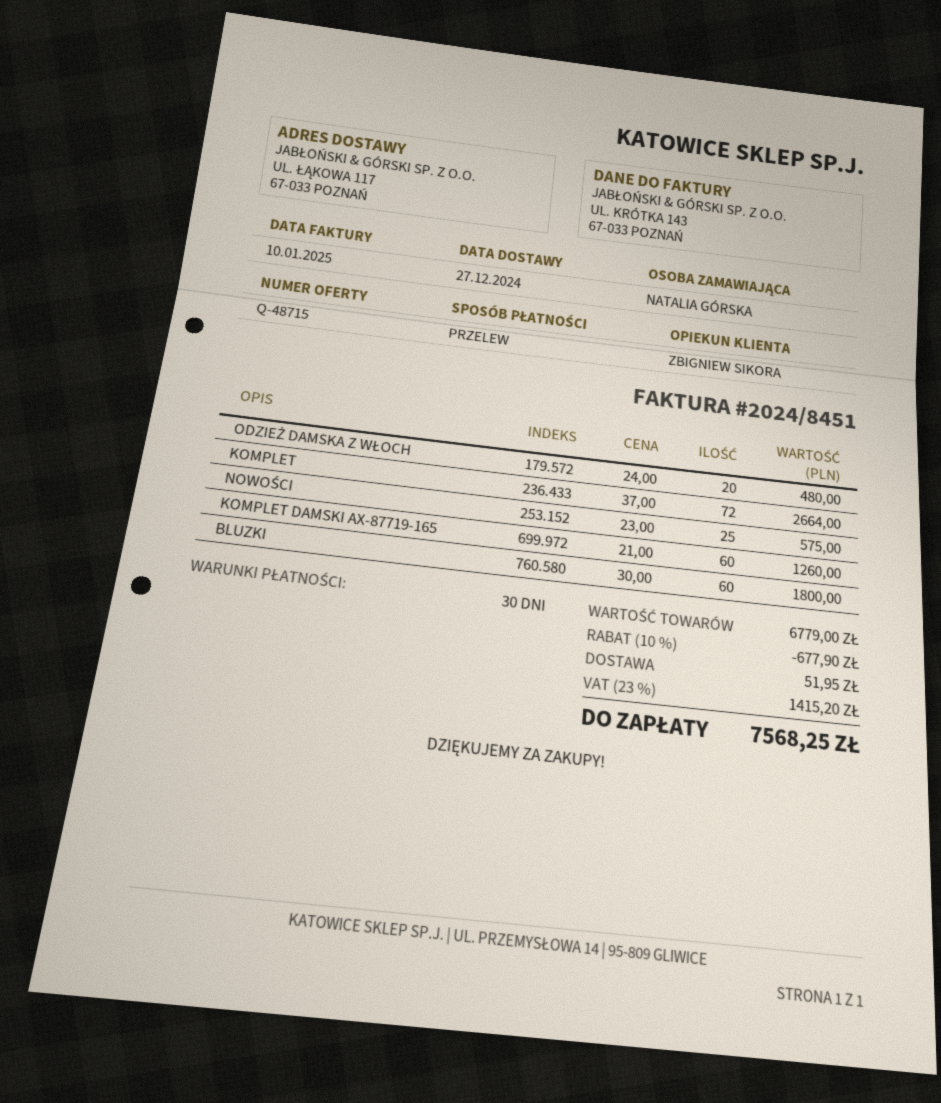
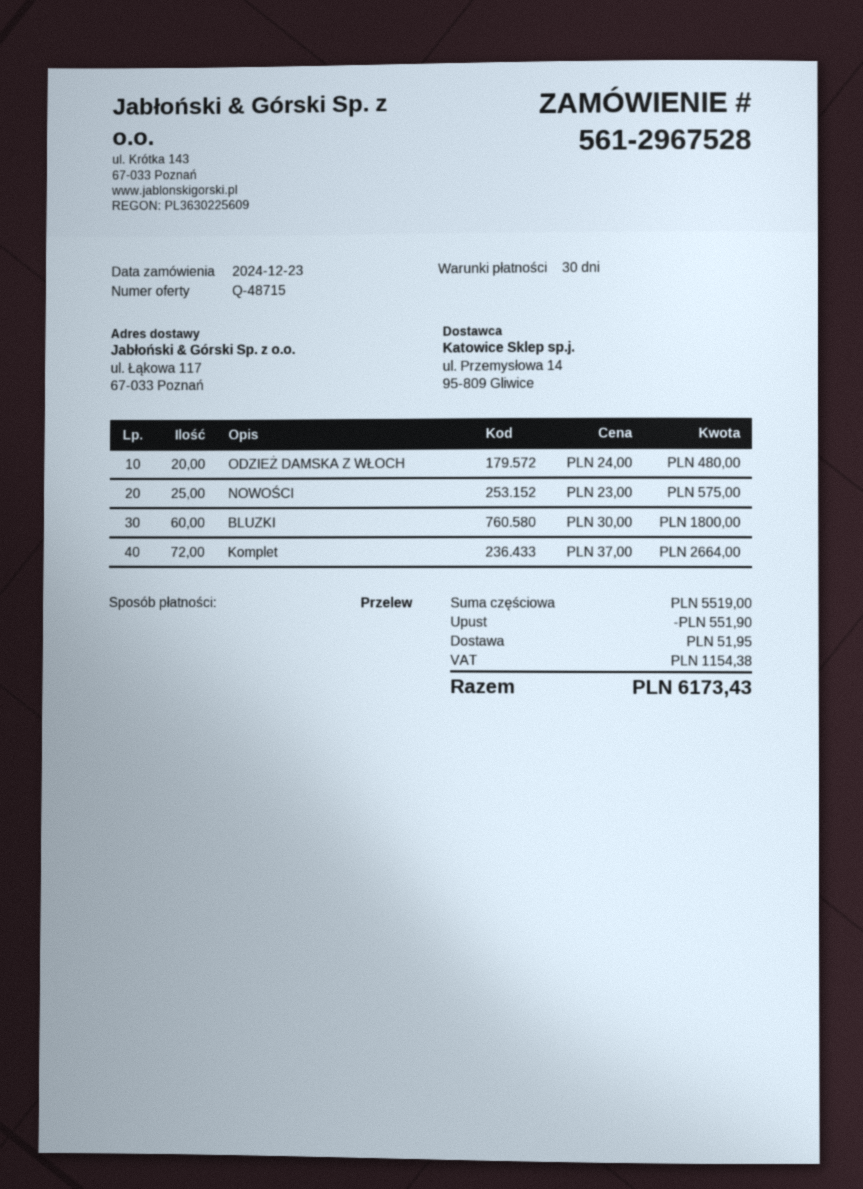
KOMPLET DAMSKI AX-87719-165: 60 x 21.00 = 1260.00 -> none
subtotal: 6779.00 -> 5519.00
discount: 677.90 -> 551.90
tax: 1415.20 -> 1154.38
total: 7568.25 -> 6173.43

